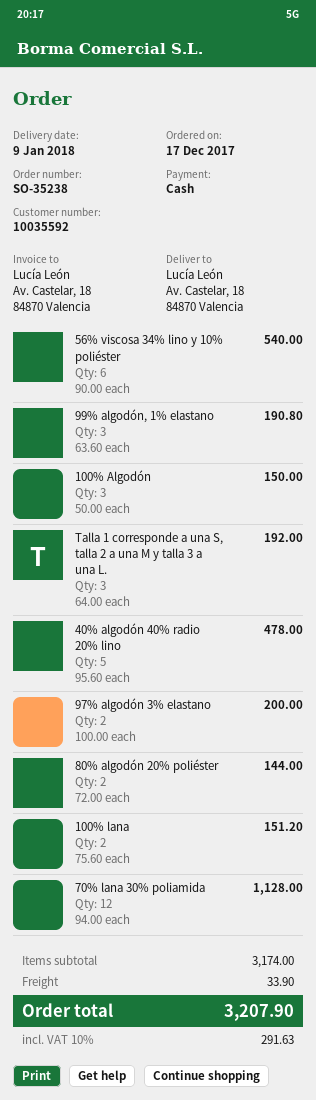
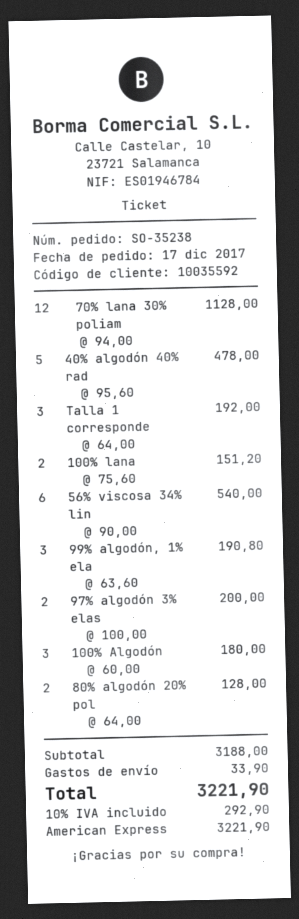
payment method: cash -> American Express
100% Algodón: 3 x 50.00 = 150.00 -> 3 x 60.00 = 180.00
80% algodón 20% poliéster: 2 x 72.00 = 144.00 -> 2 x 64.00 = 128.00
subtotal: 3174.00 -> 3188.00
tax: 10% = 291.63 -> 10% = 292.90
total: 3207.90 -> 3221.90

